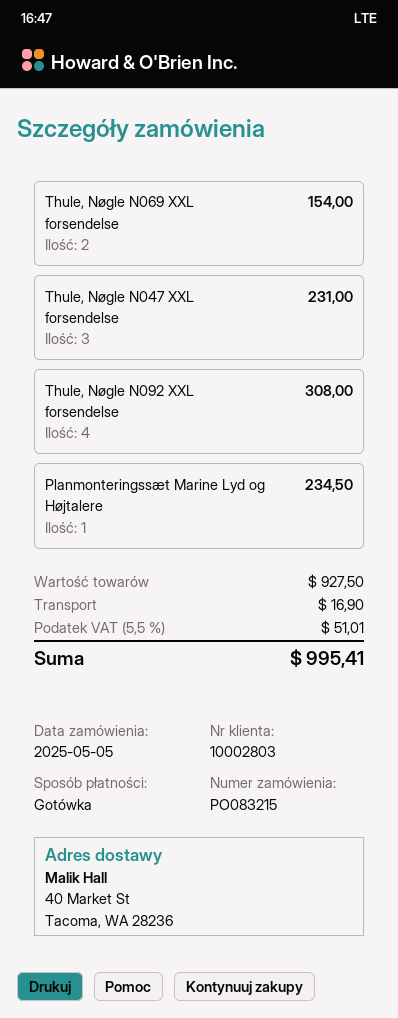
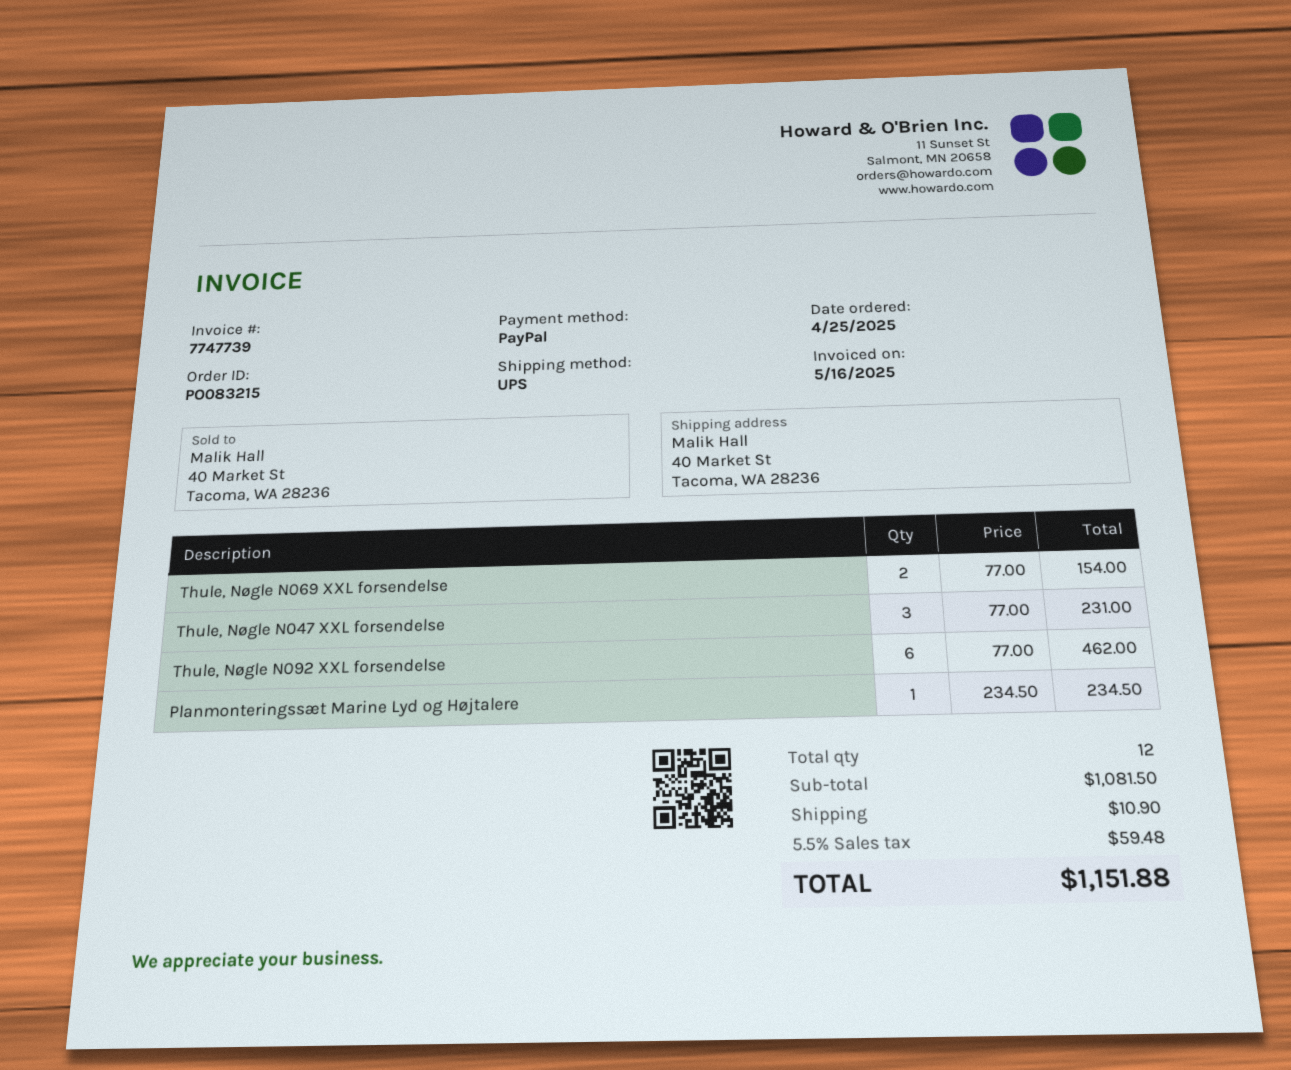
order date: 2025-05-05 -> 2025-04-25
payment method: cash -> PayPal
Thule, Nøgle N092 XXL forsendelse: 4 for 308.00 -> 6 for 462.00
subtotal: 927.50 -> 1081.50
shipping: 16.90 -> 10.90
tax: 5.5% = 51.01 -> 5.5% = 59.48
total: 995.41 -> 1151.88

